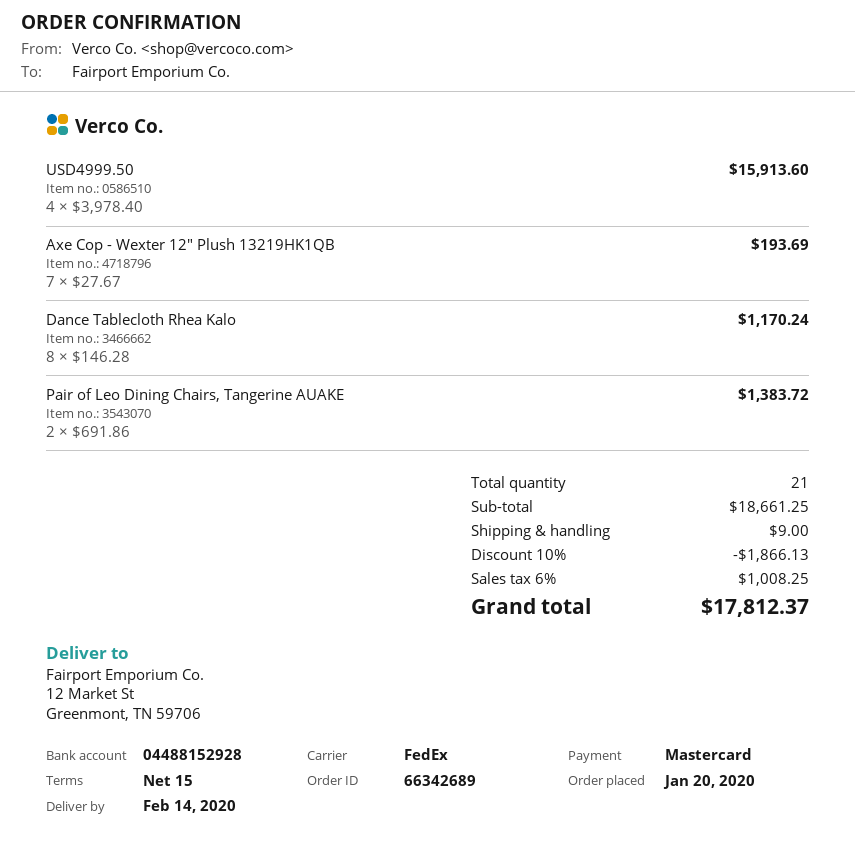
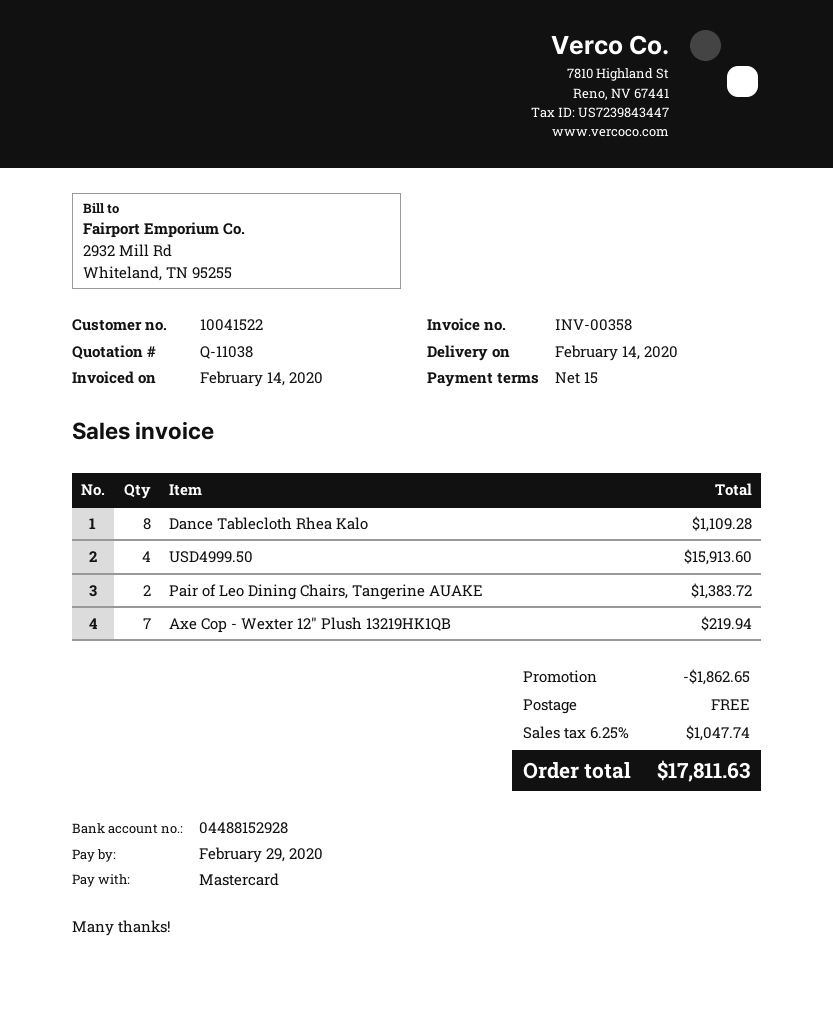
Axe Cop - Wexter 12" Plush 13219HK1QB: 7 for 193.69 -> 7 for 219.94
Dance Tablecloth Rhea Kalo: 8 for 1170.24 -> 8 for 1109.28
discount: 1866.13 -> 1862.65
shipping: 9.00 -> 0.00
tax: 6% = 1008.25 -> 6.25% = 1047.74
total: 17812.37 -> 17811.63

